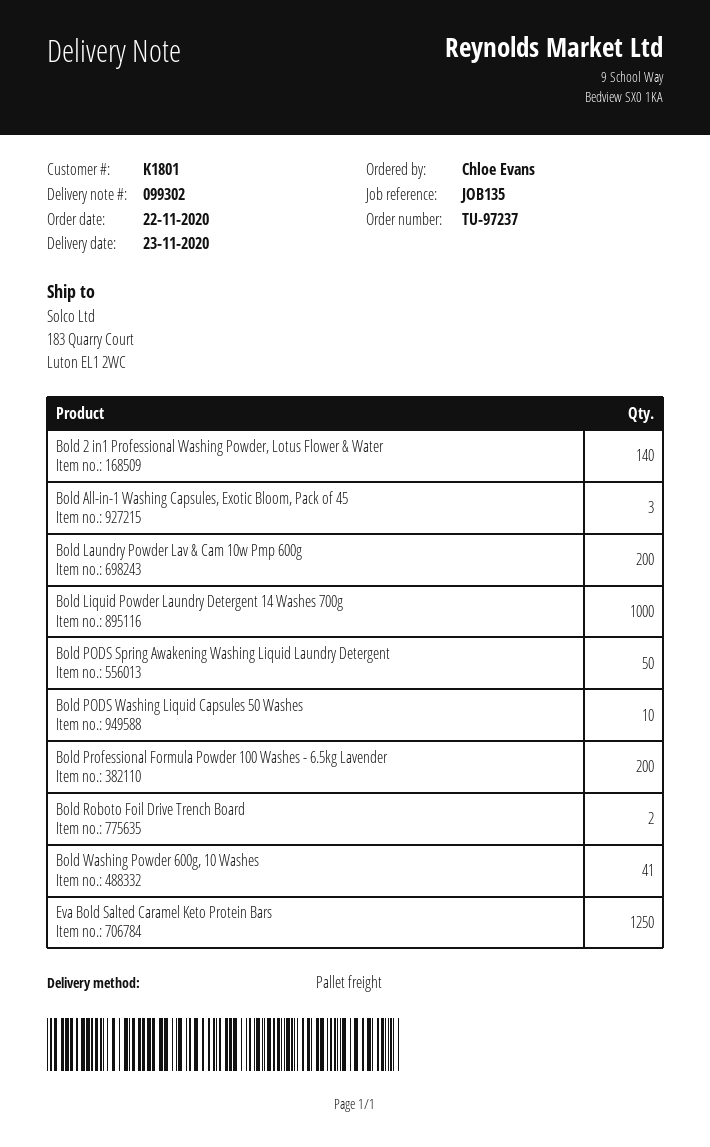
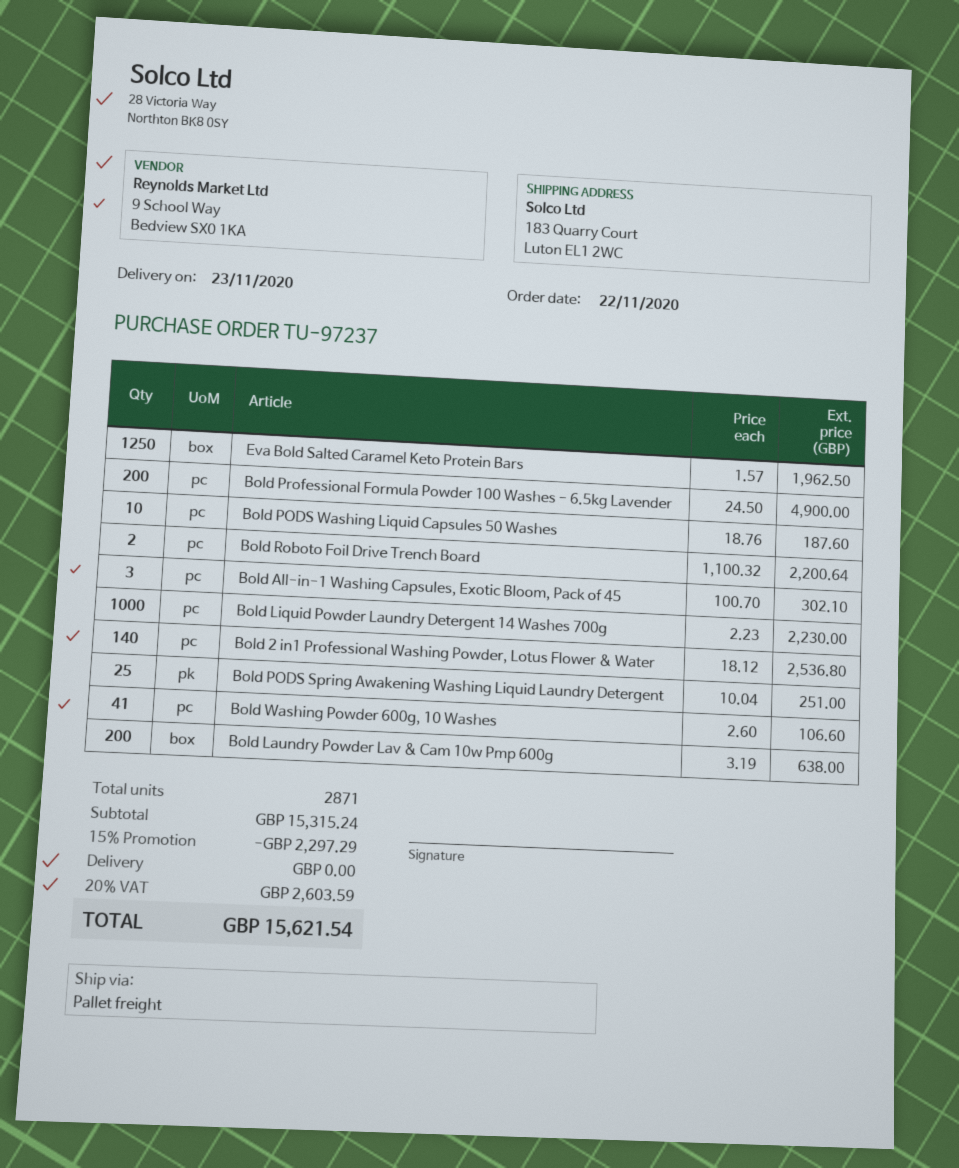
Bold PODS Spring Awakening Washing Liquid Laundry Detergent: 50 -> 25

